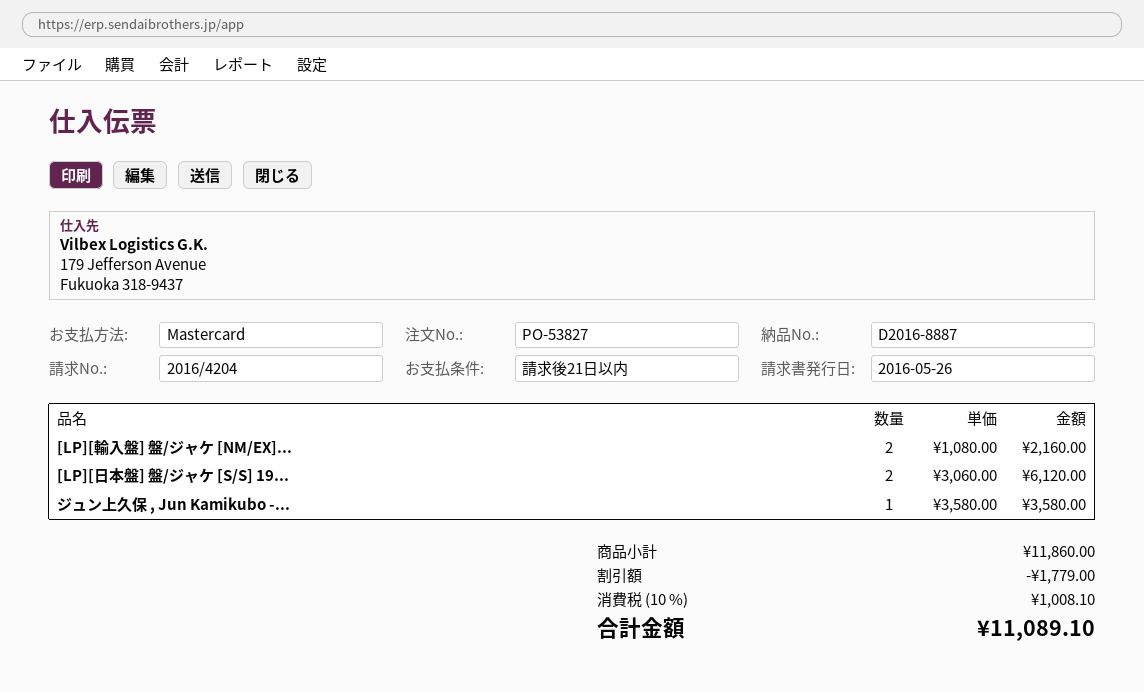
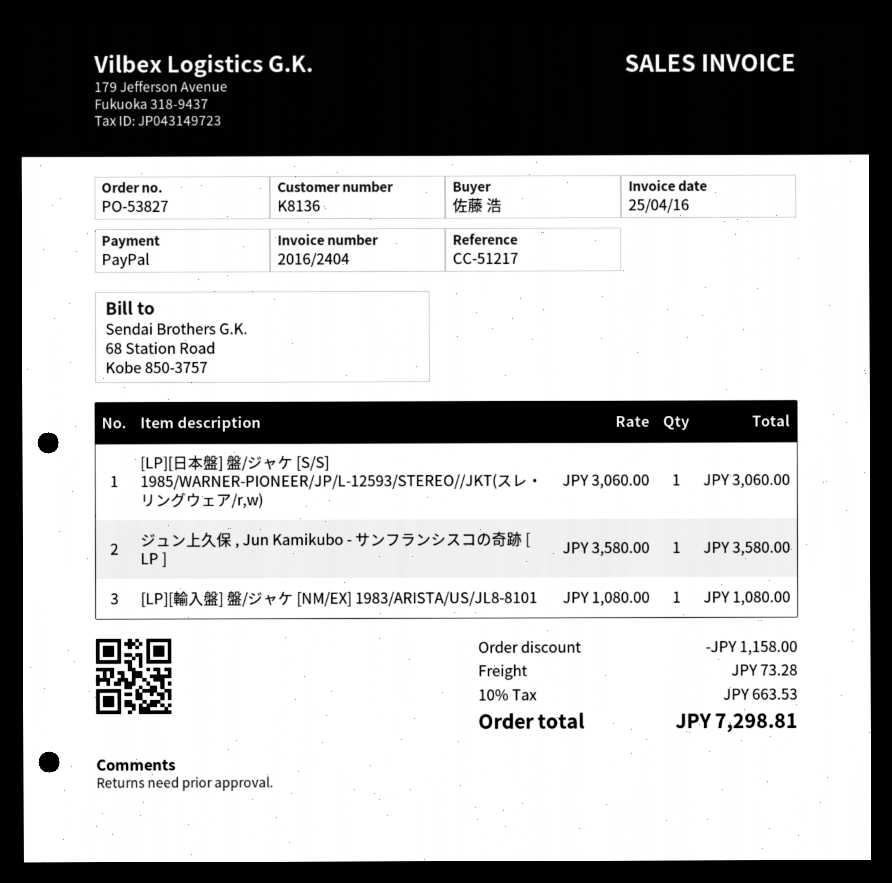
invoice number: 2016/4204 -> 2016/2404
invoice date: 2016-05-26 -> 2016-04-25
payment method: Mastercard -> PayPal
[LP][輸入盤] 盤/ジャケ [NM/EX]...: 2 x 1080.00 = 2160.00 -> 1 x 1080.00 = 1080.00
[LP][日本盤] 盤/ジャケ [S/S] 19...: 2 x 3060.00 = 6120.00 -> 1 x 3060.00 = 3060.00
discount: 1779.00 -> 1158.00
shipping: none -> 73.28
tax: 10% = 1008.10 -> 10% = 663.53
total: 11089.10 -> 7298.81

